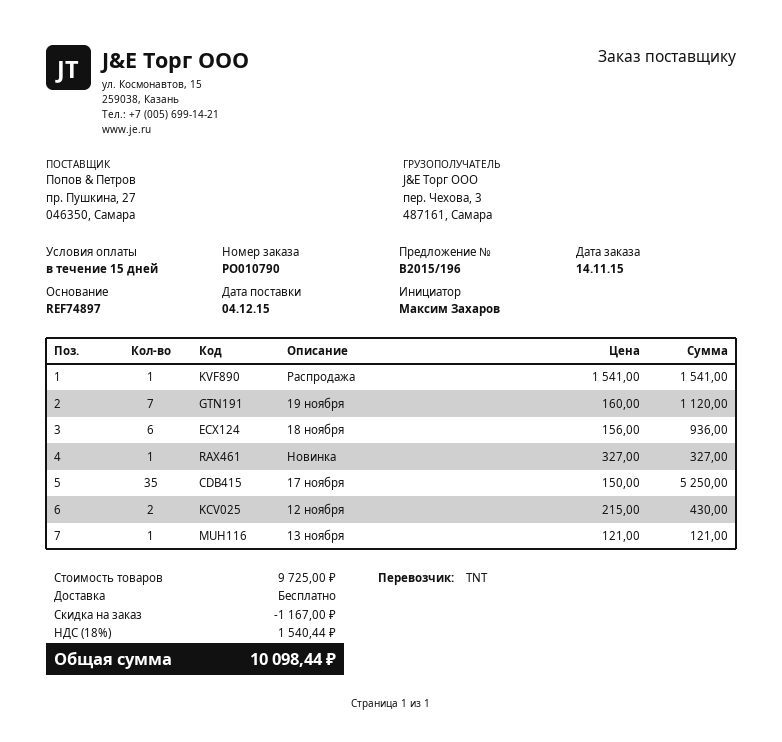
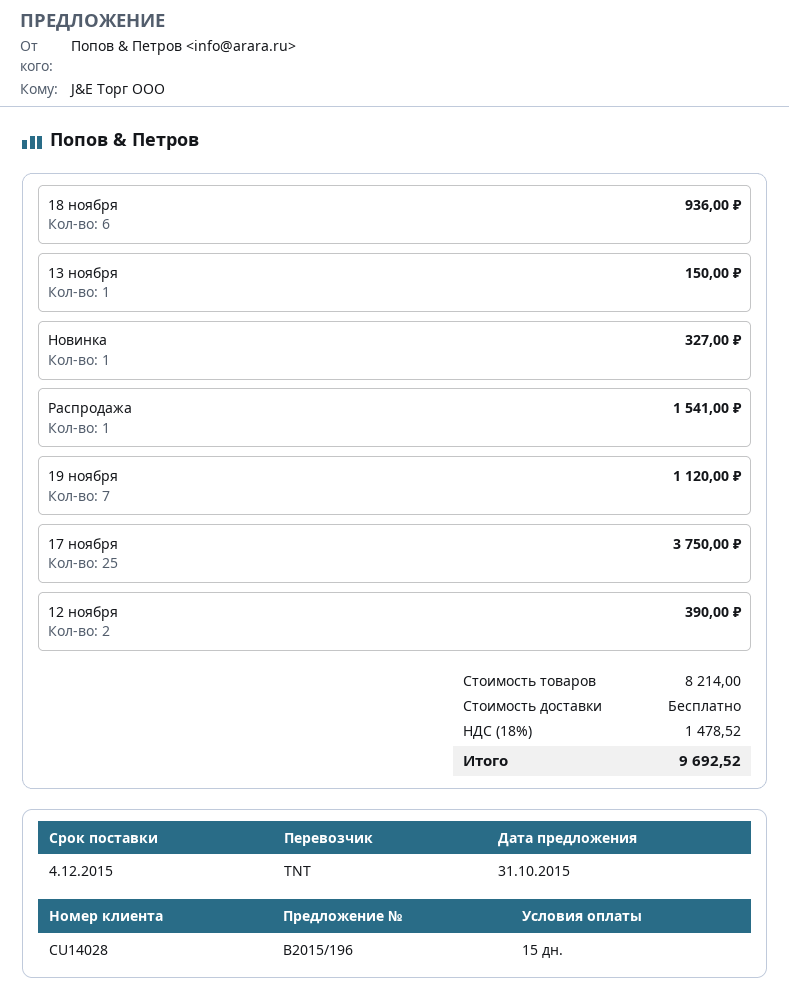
17 ноября: 35 for 5250.00 -> 25 for 3750.00
12 ноября: 2 for 430.00 -> 2 for 390.00
13 ноября: 1 for 121.00 -> 1 for 150.00
subtotal: 9725.00 -> 8214.00
discount: 1167.00 -> none
tax: 18% = 1540.44 -> 18% = 1478.52
total: 10098.44 -> 9692.52

